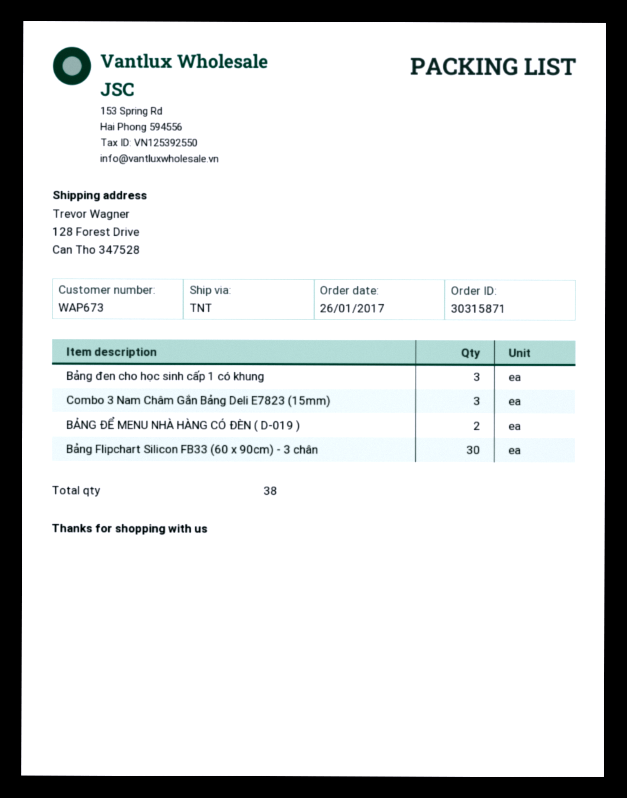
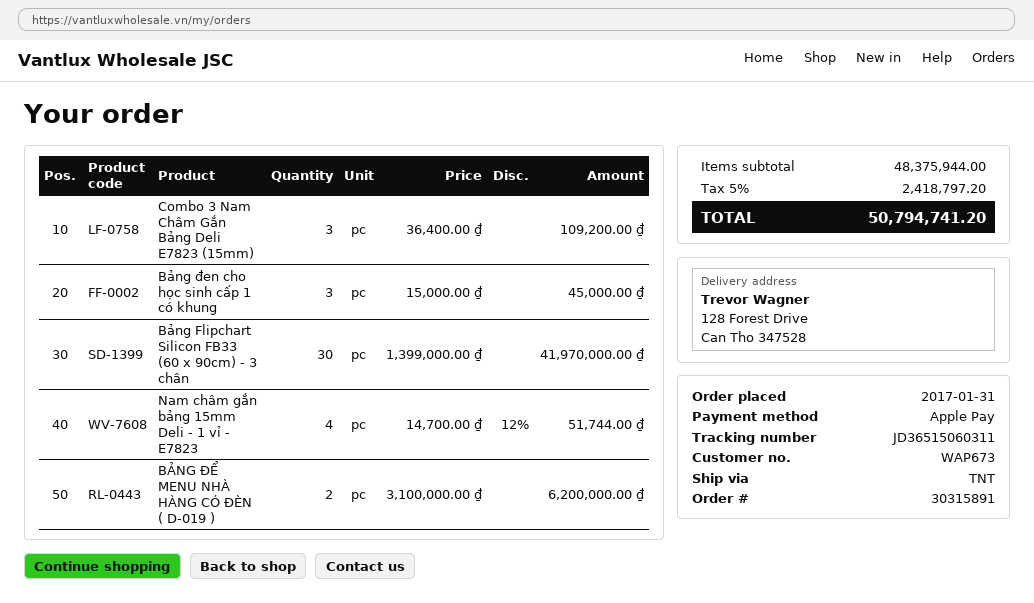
order number: 30315871 -> 30315891
order date: 2017-01-26 -> 2017-01-31
Nam châm gắn bảng 15mm Deli - 1 vỉ - E7823: none -> 4

